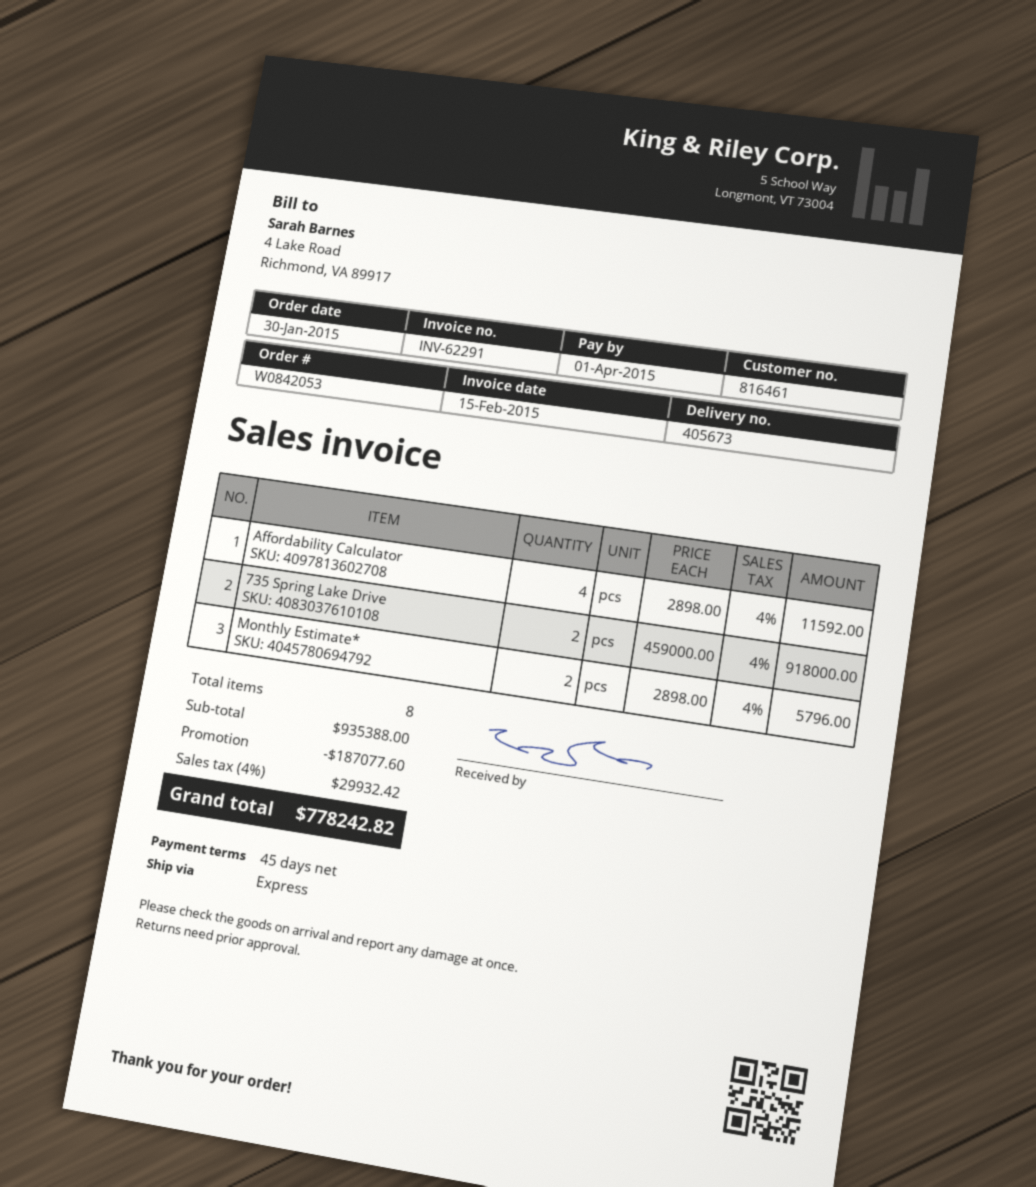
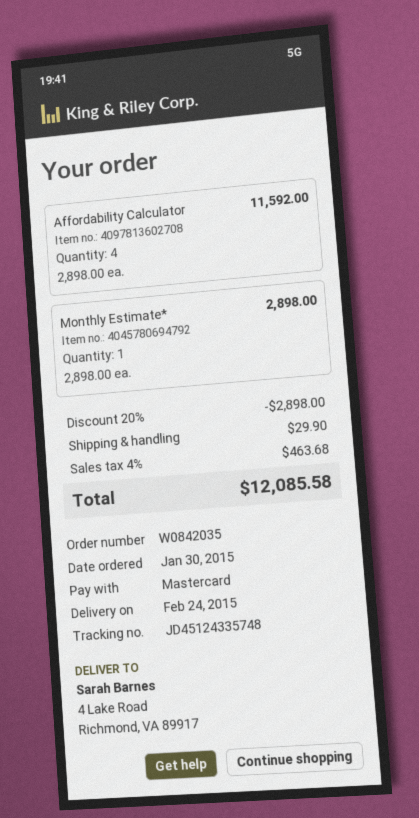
order number: W0842053 -> W0842035
735 Spring Lake Drive: 2 x 459000.00 = 918000.00 -> none
Monthly Estimate*: 2 x 2898.00 = 5796.00 -> 1 x 2898.00 = 2898.00
discount: 187077.60 -> 2898.00
shipping: none -> 29.90
tax: 4% = 29932.42 -> 4% = 463.68
total: 778242.82 -> 12085.58

